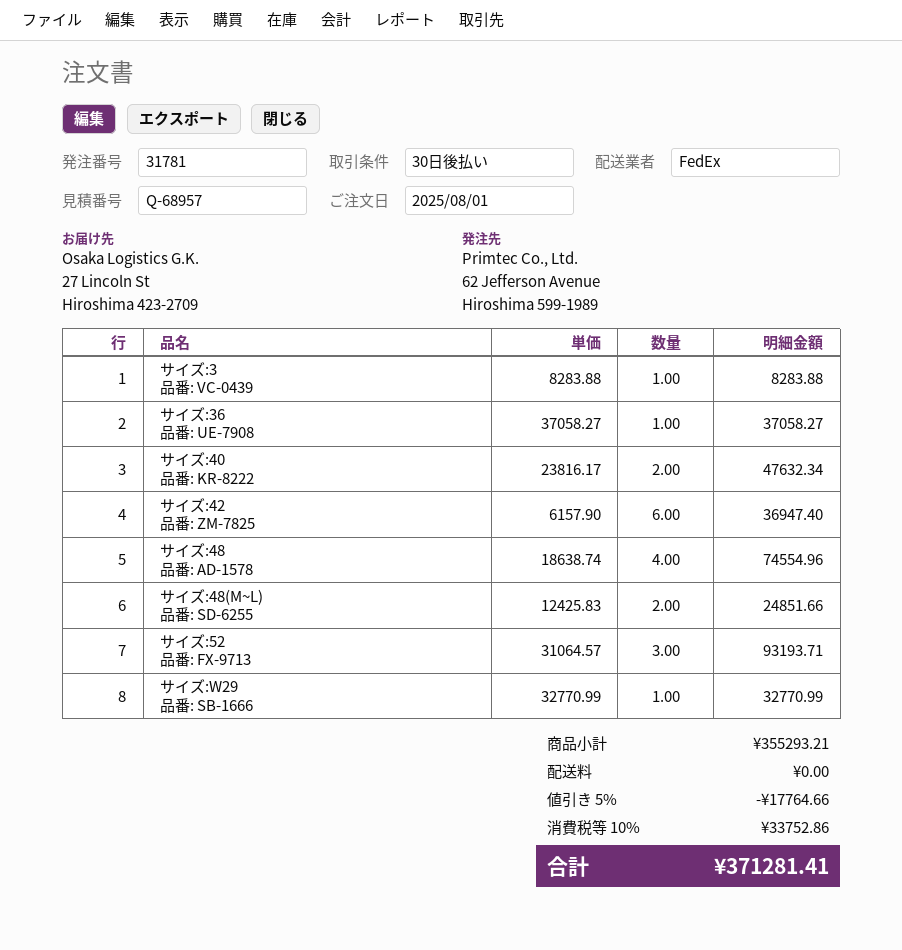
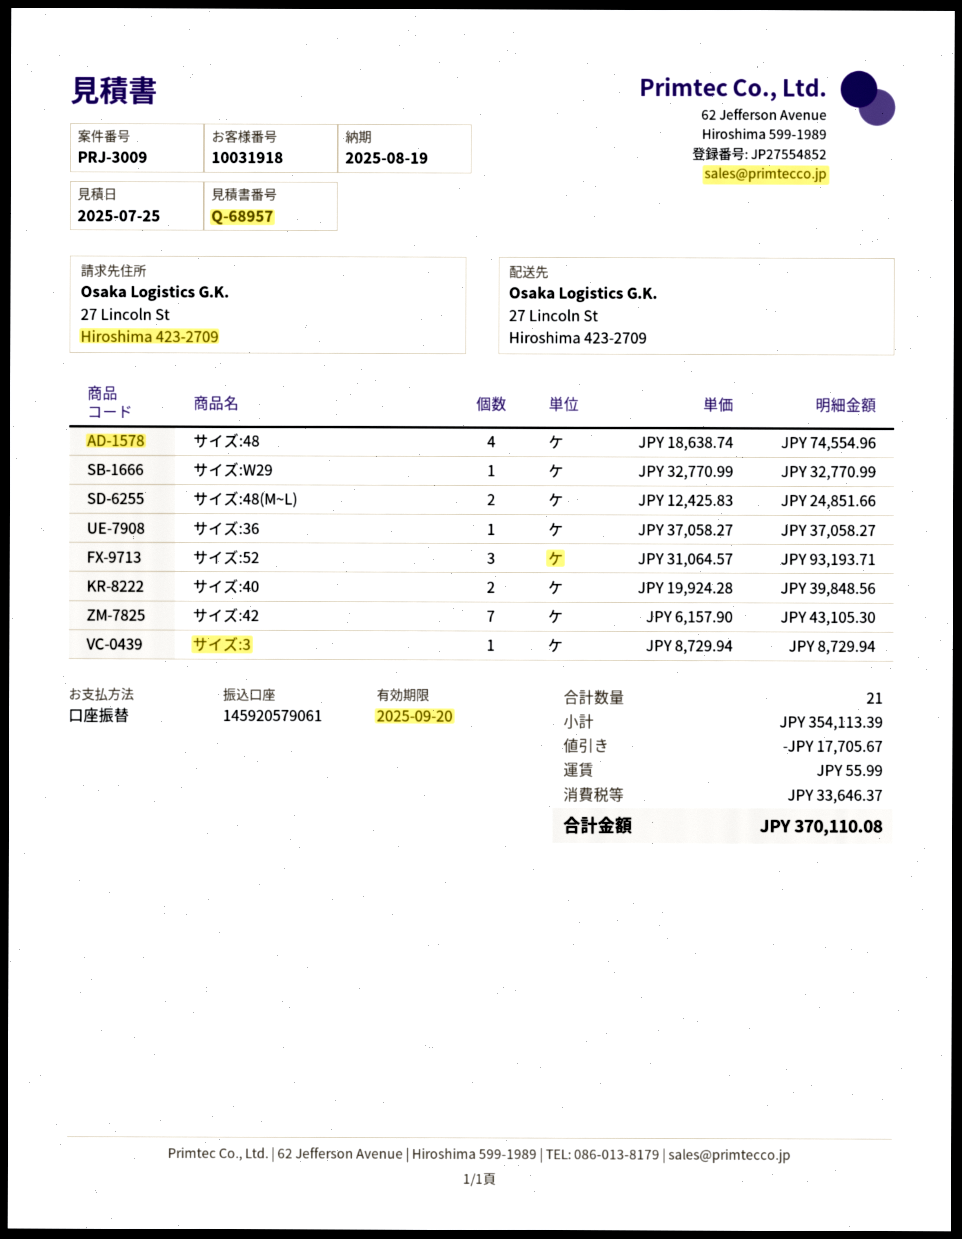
サイズ:3: 1 x 8283.88 = 8283.88 -> 1 x 8729.94 = 8729.94
サイズ:40: 2 x 23816.17 = 47632.34 -> 2 x 19924.28 = 39848.56
サイズ:42: 6 x 6157.90 = 36947.40 -> 7 x 6157.90 = 43105.30
subtotal: 355293.21 -> 354113.39
discount: 17764.66 -> 17705.67
shipping: 0.00 -> 55.99
tax: 33752.86 -> 33646.37
total: 371281.41 -> 370110.08

